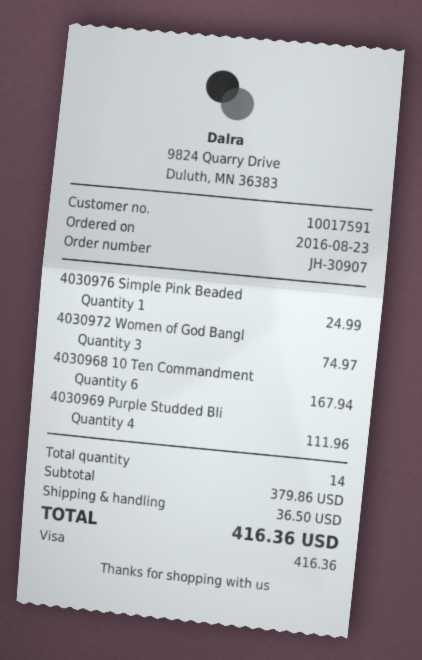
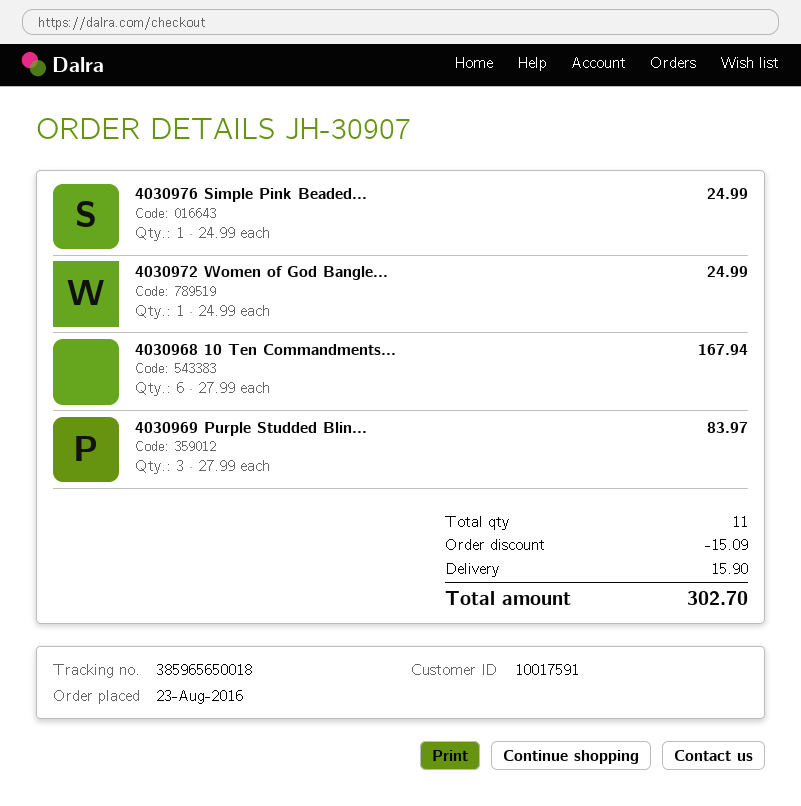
4030972 Women of God Bangl: 3 for 74.97 -> 1 for 24.99
4030969 Purple Studded Bli: 4 for 111.96 -> 3 for 83.97
total quantity: 14 -> 11
discount: none -> 15.09
shipping: 36.50 -> 15.90
total: 416.36 -> 302.70

